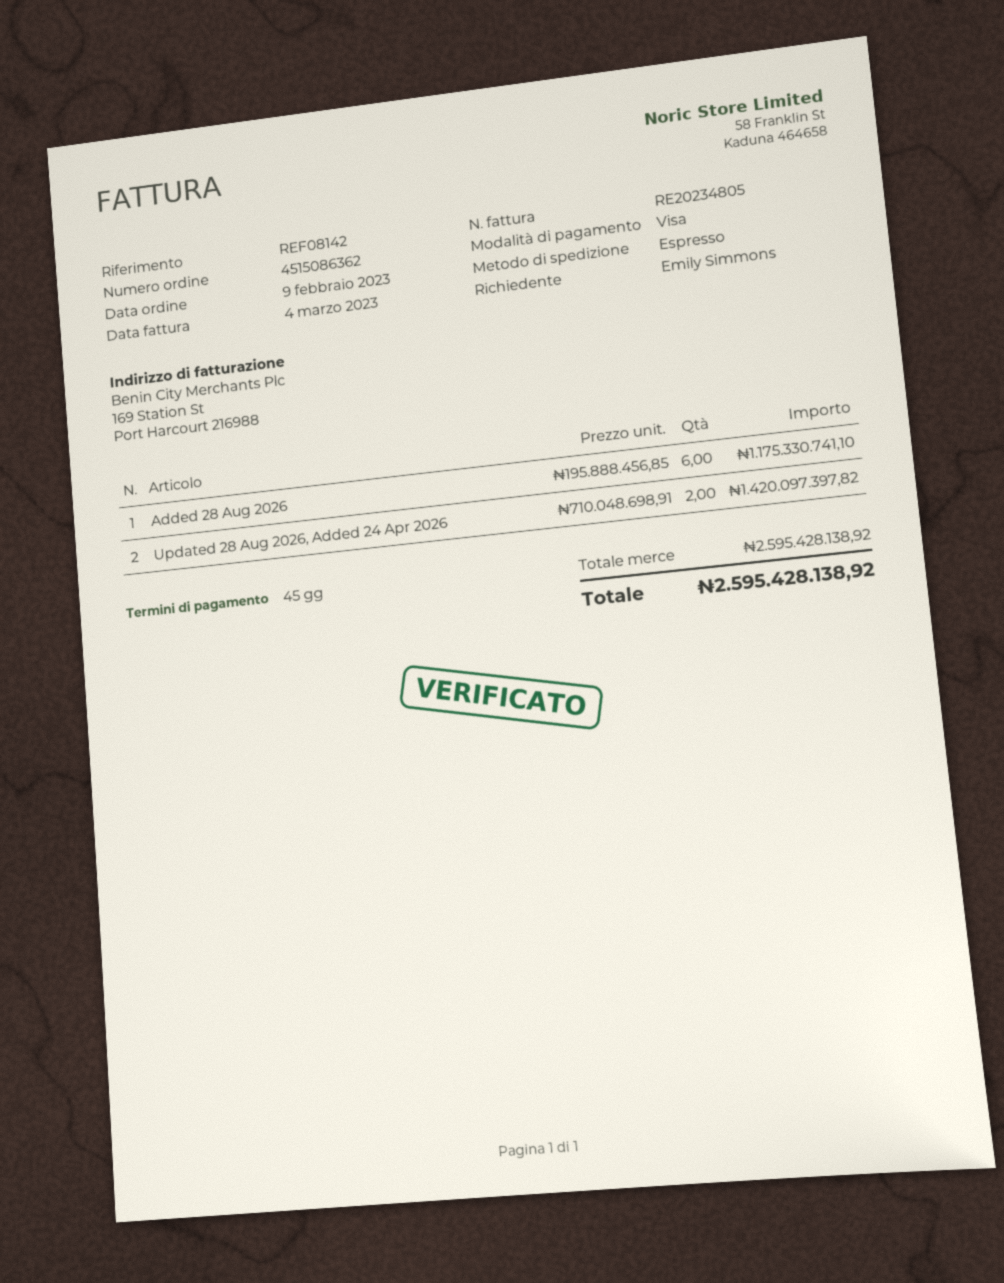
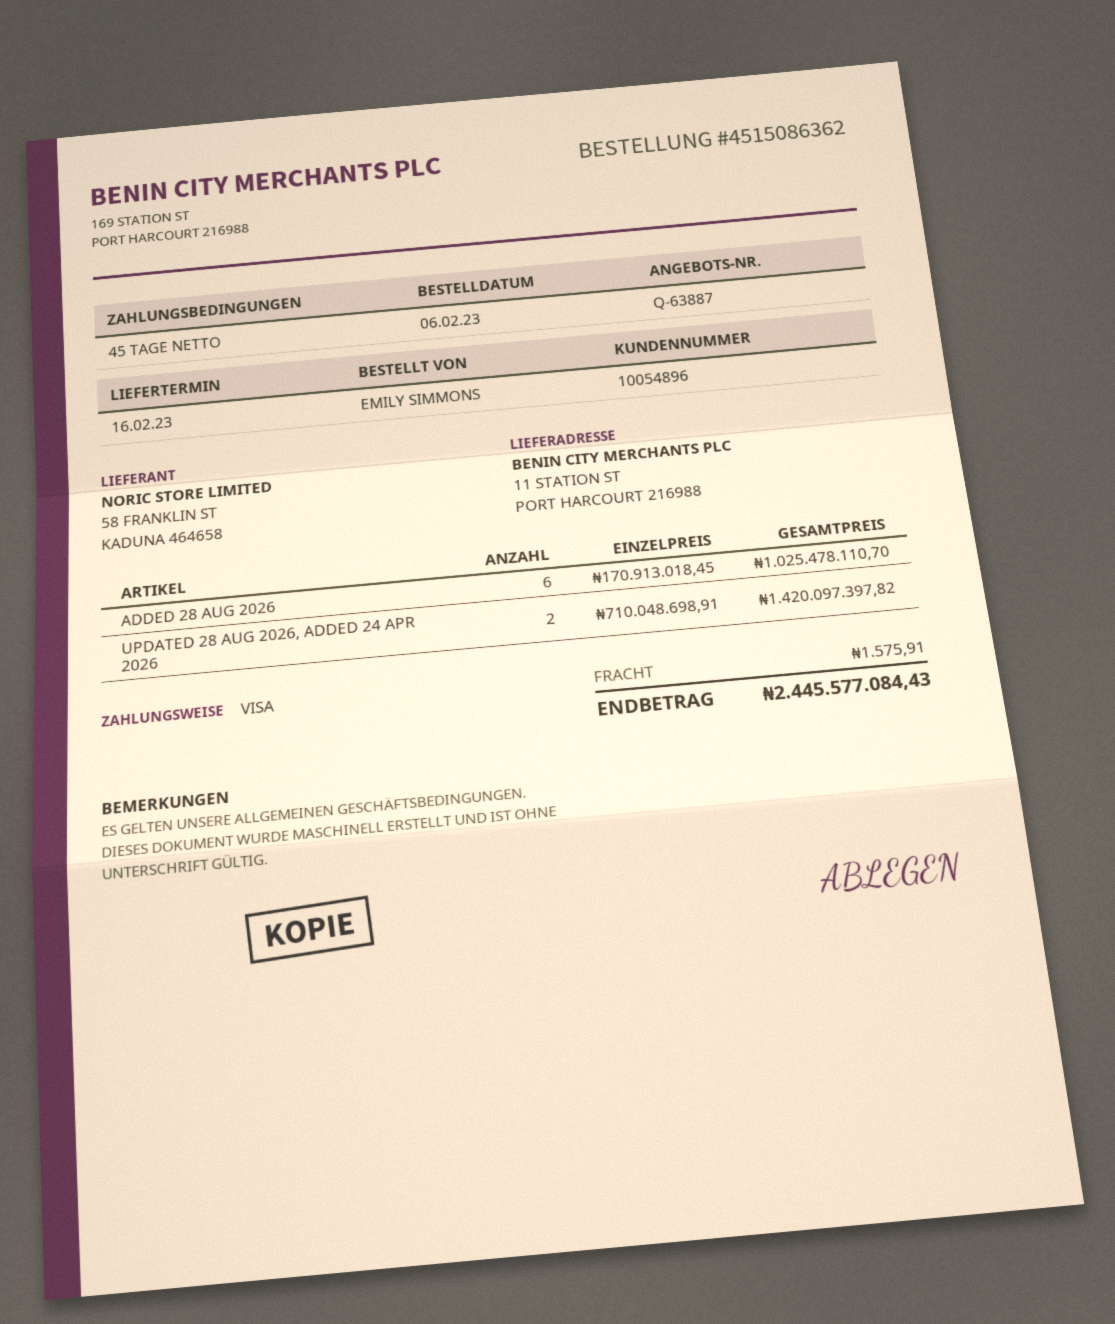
order date: 2023-02-09 -> 2023-02-06
Added 28 Aug 2026: 6 x 195888456.85 = 1175330741.10 -> 6 x 170913018.45 = 1025478110.70
shipping: none -> 1575.91
total: 2595428138.92 -> 2445577084.43

